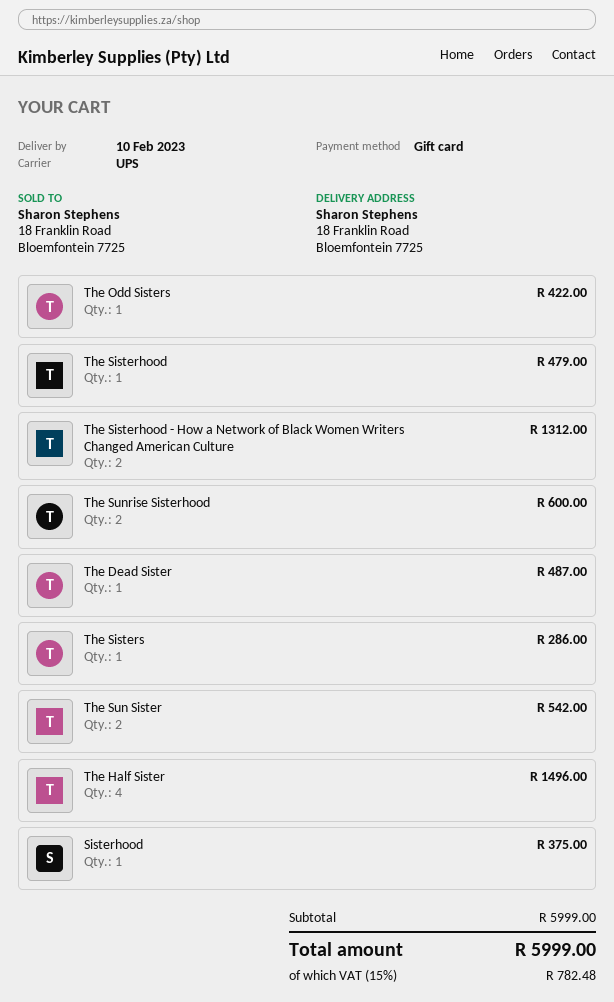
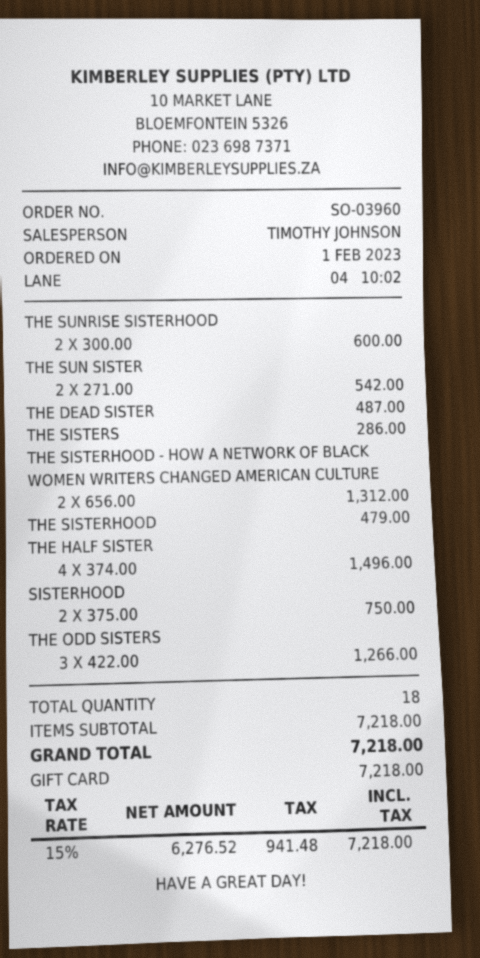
The Odd Sisters: 1 for 422.00 -> 3 for 1266.00
Sisterhood: 1 for 375.00 -> 2 for 750.00
subtotal: 5999.00 -> 7218.00
tax: 15% = 782.48 -> 15% = 941.48
total: 5999.00 -> 7218.00

